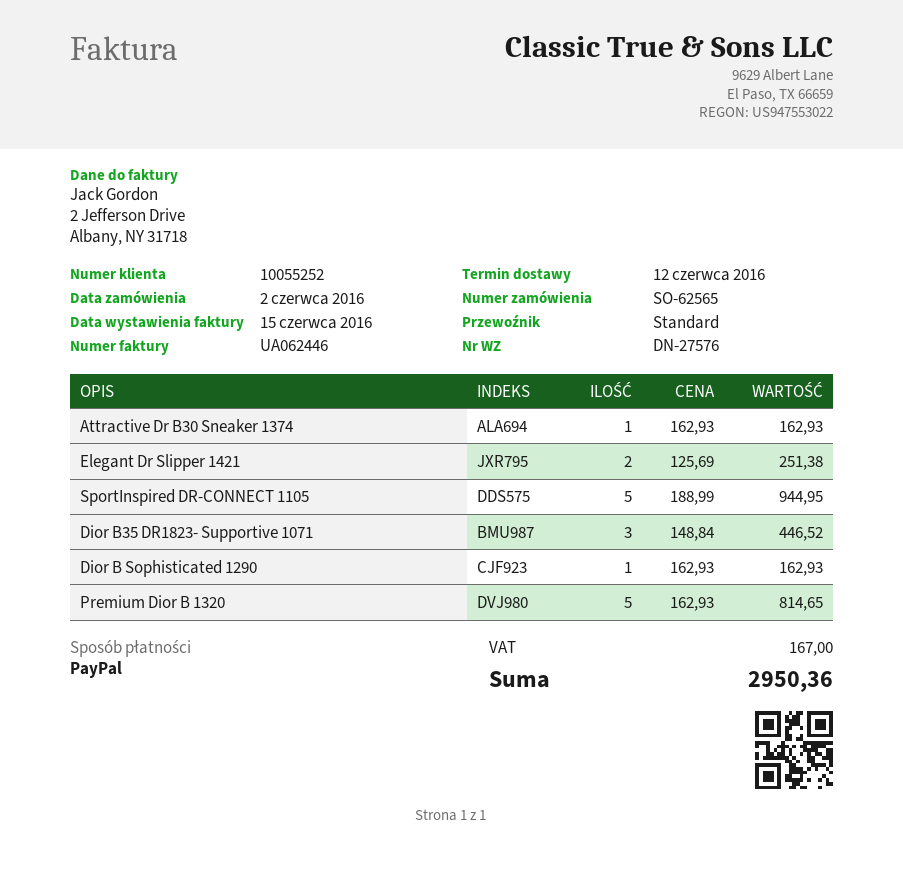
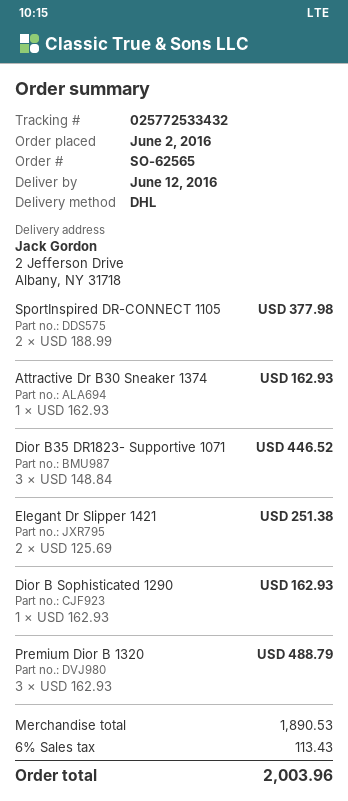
shipping method: standard -> DHL
SportInspired DR-CONNECT 1105: 5 x 188.99 = 944.95 -> 2 x 188.99 = 377.98
Premium Dior B 1320: 5 x 162.93 = 814.65 -> 3 x 162.93 = 488.79
tax: 167.00 -> 113.43
total: 2950.36 -> 2003.96

